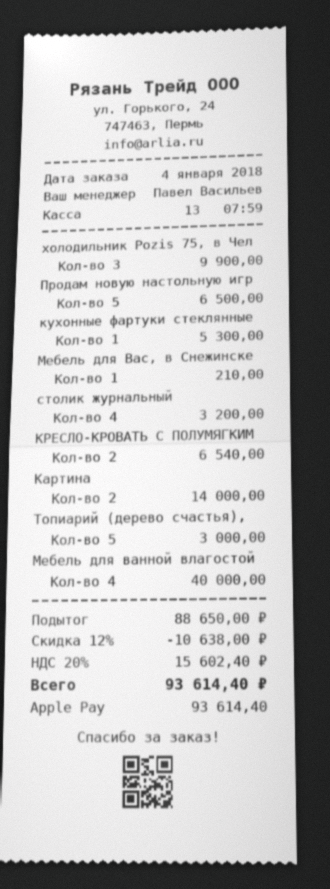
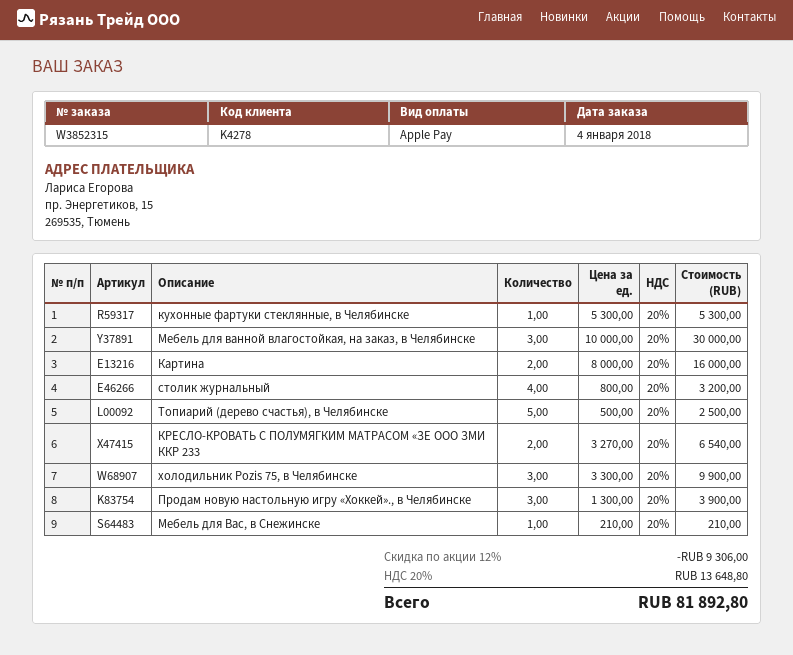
Продам новую настольную игр: 5 for 6500.00 -> 3 for 3900.00
Картина: 2 for 14000.00 -> 2 for 16000.00
Топиарий (дерево счастья),: 5 for 3000.00 -> 5 for 2500.00
Мебель для ванной влагостой: 4 for 40000.00 -> 3 for 30000.00
discount: 12% = 10638.00 -> 12% = 9306.00
tax: 20% = 15602.40 -> 20% = 13648.80
total: 93614.40 -> 81892.80

